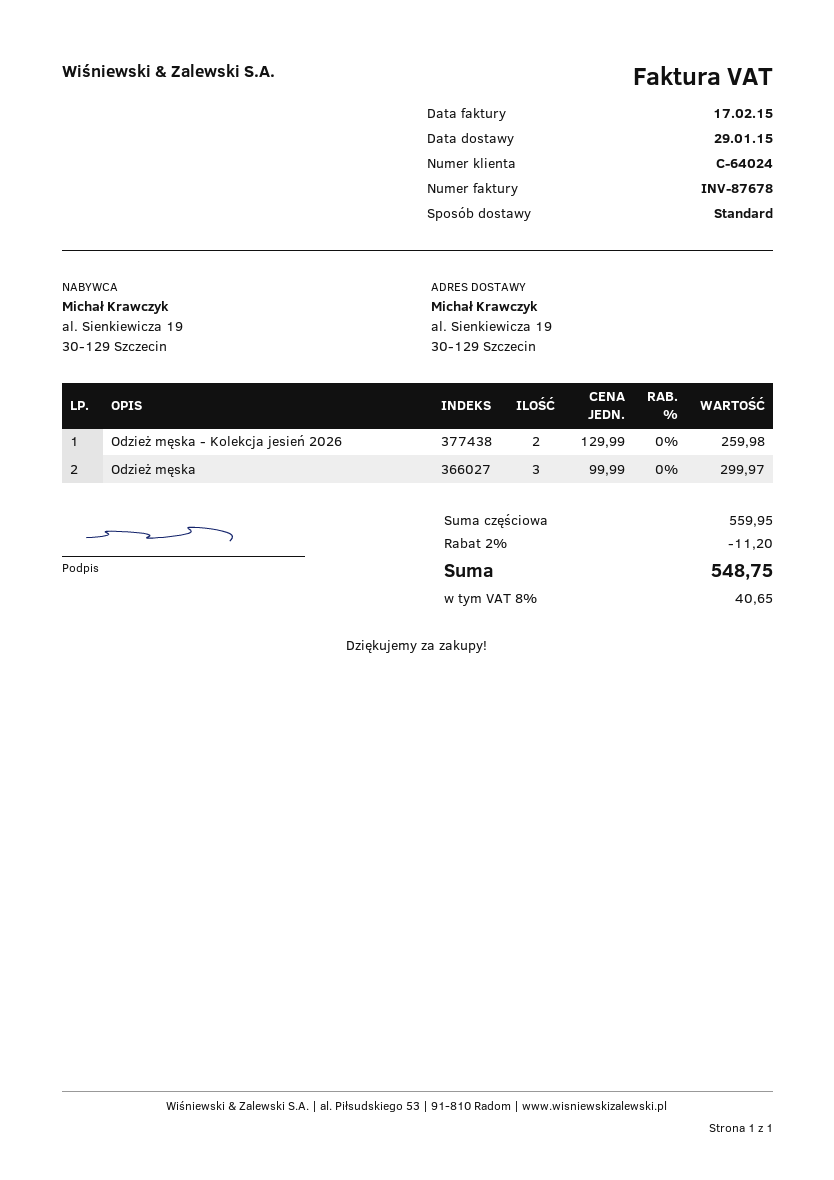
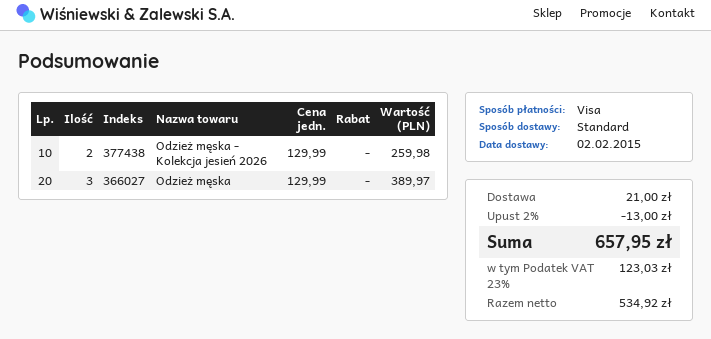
delivery date: 2015-01-29 -> 2015-02-02
Odzież męska: 3 x 99.99 = 299.97 -> 3 x 129.99 = 389.97
discount: 2% = 11.20 -> 2% = 13.00
shipping: none -> 21.00
tax: 8% = 40.65 -> 23% = 123.03
total: 548.75 -> 657.95

